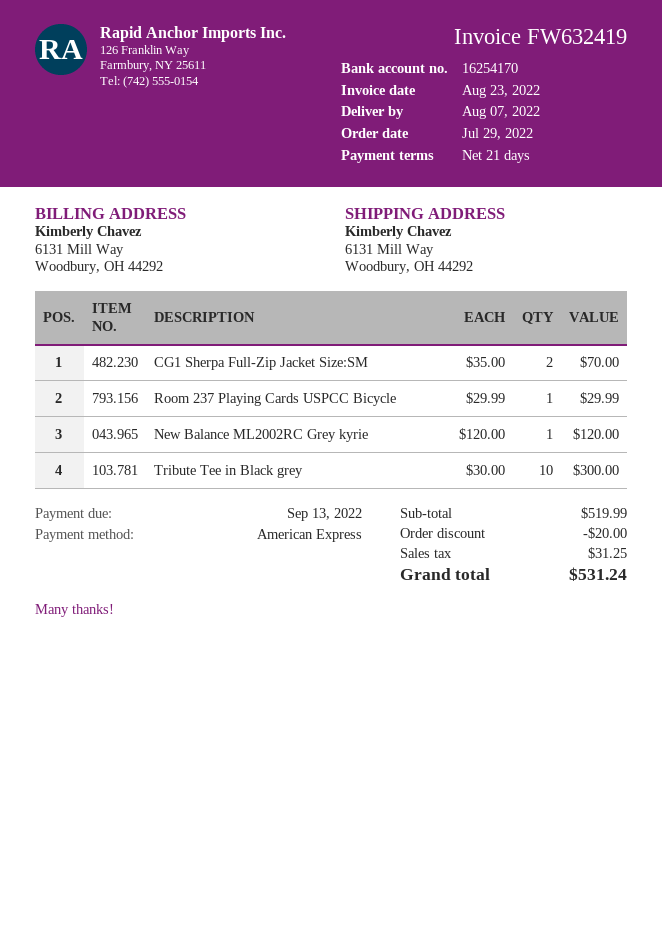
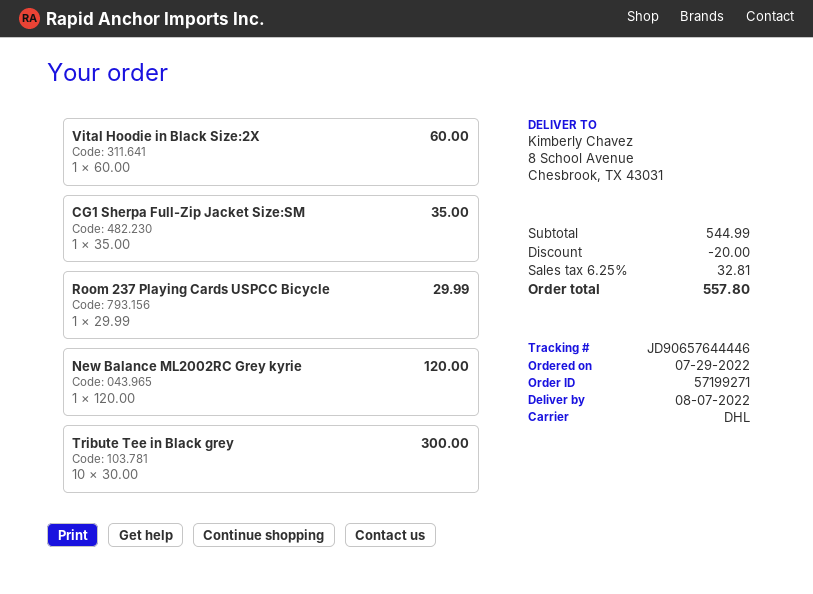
ship to: 6131 Mill Way, Woodbury, OH 44292 -> 8 School Avenue, Chesbrook, TX 43031
CG1 Sherpa Full-Zip Jacket Size:SM: 2 x 35.00 = 70.00 -> 1 x 35.00 = 35.00
Vital Hoodie in Black Size:2X: none -> 1 x 60.00 = 60.00
subtotal: 519.99 -> 544.99
tax: 31.25 -> 32.81
total: 531.24 -> 557.80

